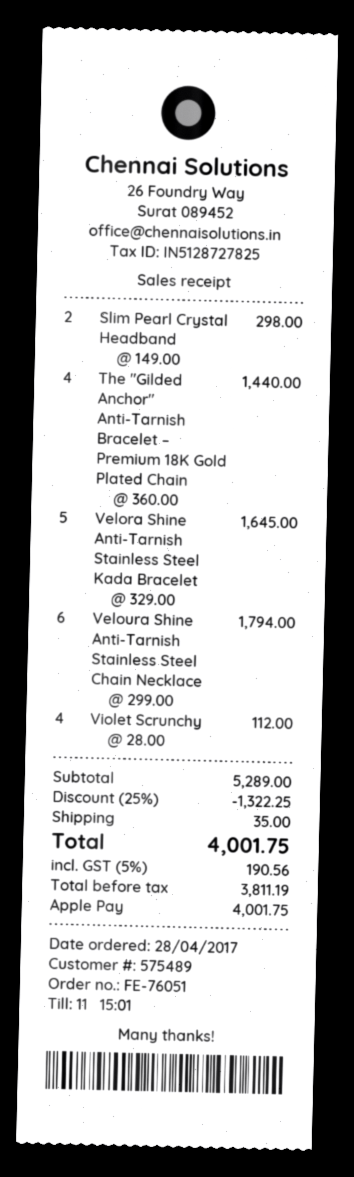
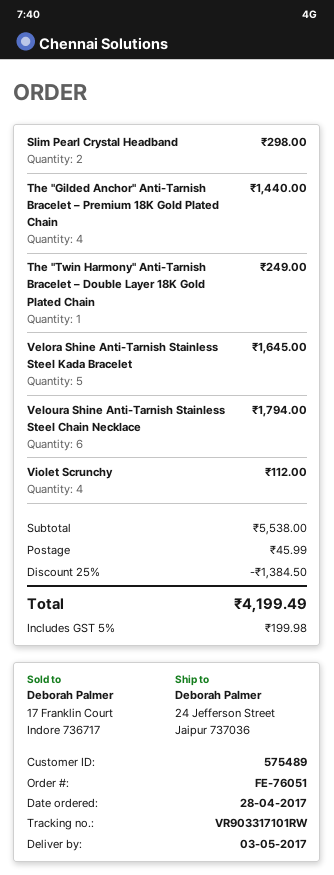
The "Twin Harmony" Anti-Tarnish Bracelet – Double Layer 18K Gold Plated Chain: none -> 1 for 249.00
subtotal: 5289.00 -> 5538.00
discount: 25% = 1322.25 -> 25% = 1384.50
shipping: 35.00 -> 45.99
tax: 5% = 190.56 -> 5% = 199.98
total: 4001.75 -> 4199.49

